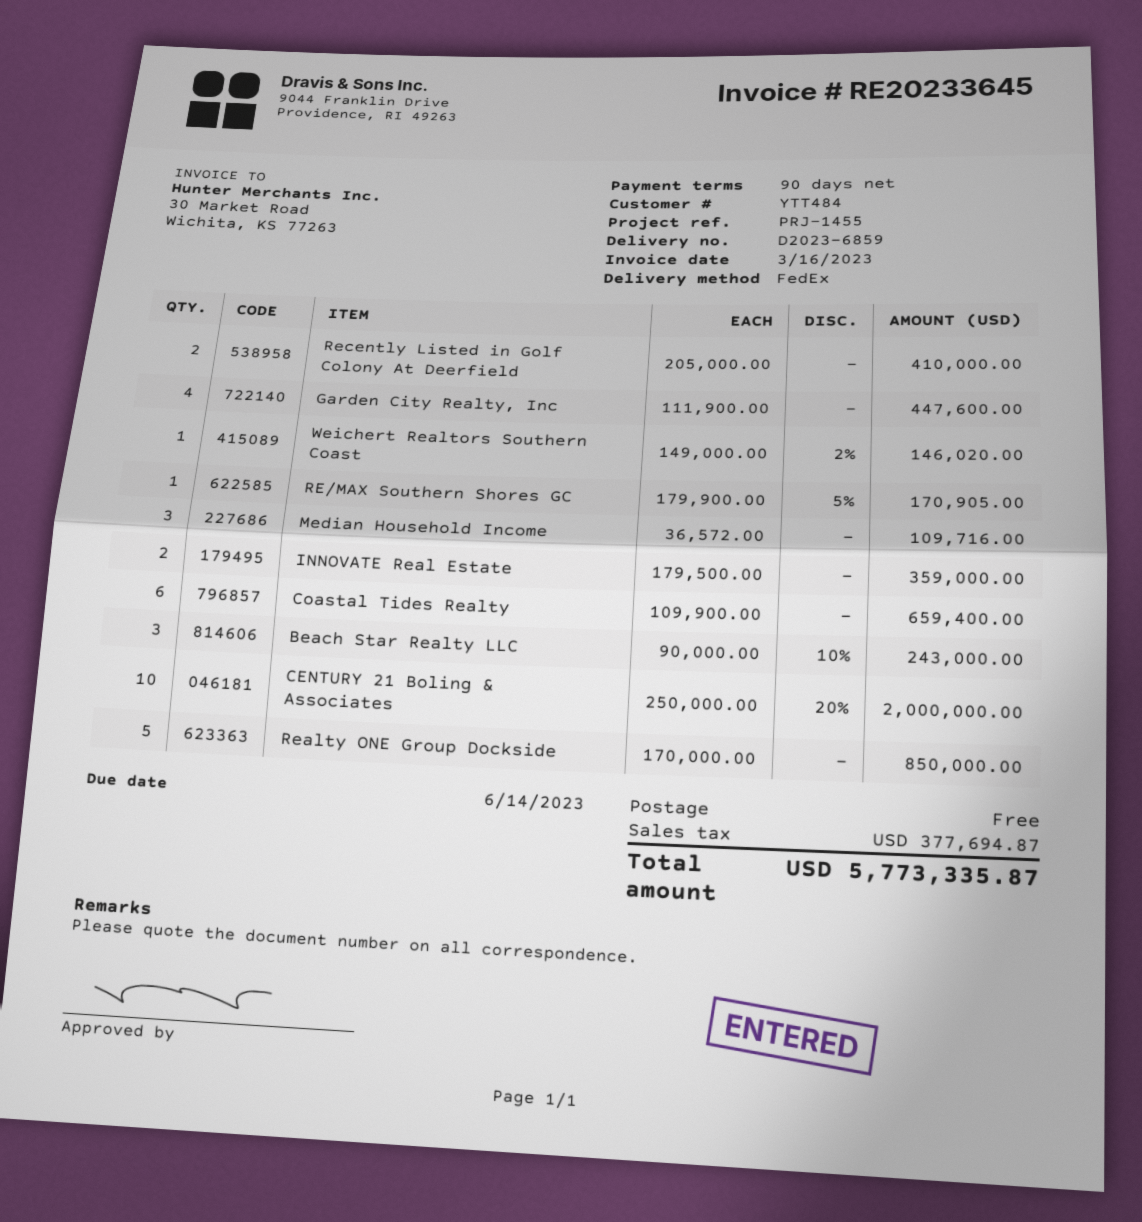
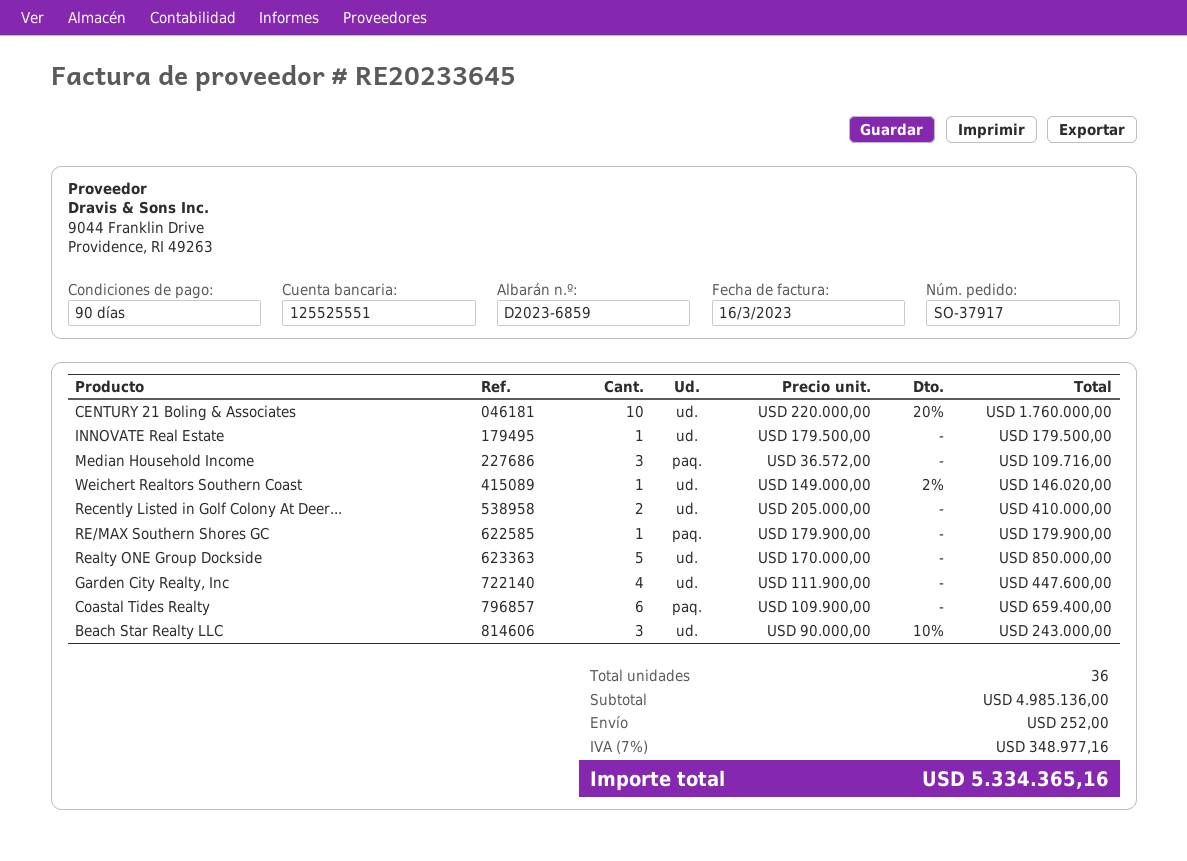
RE/MAX Southern Shores GC: 1 x 179900.00 - 5% = 170905.00 -> 1 x 179900.00 = 179900.00
INNOVATE Real Estate: 2 x 179500.00 = 359000.00 -> 1 x 179500.00 = 179500.00
CENTURY 21 Boling & Associates: 10 x 250000.00 - 20% = 2000000.00 -> 10 x 220000.00 - 20% = 1760000.00
shipping: 0.00 -> 252.00
tax: 377694.87 -> 348977.16
total: 5773335.87 -> 5334365.16

